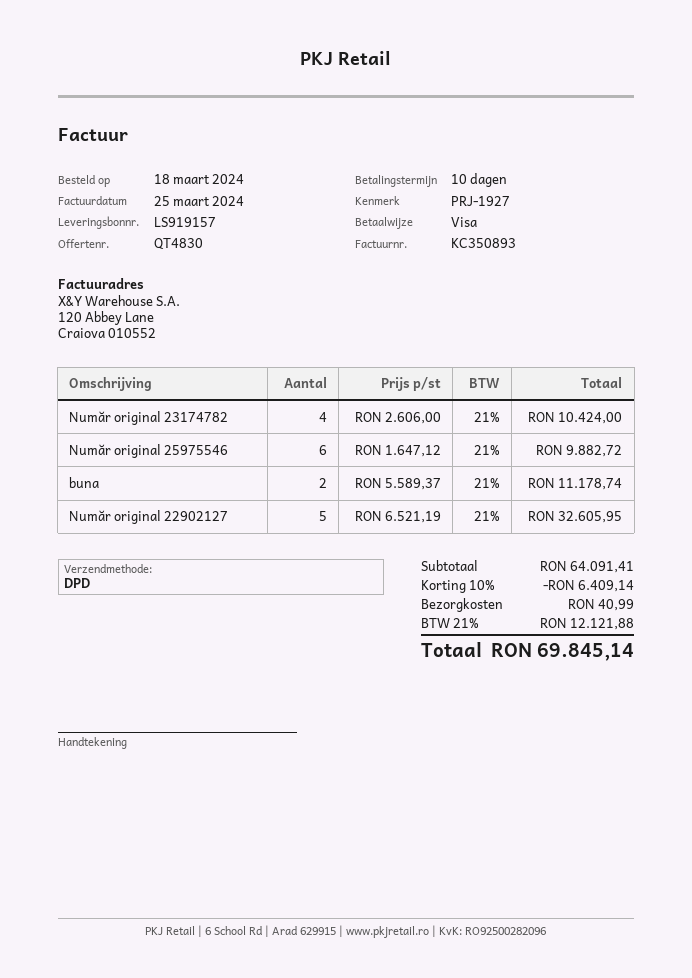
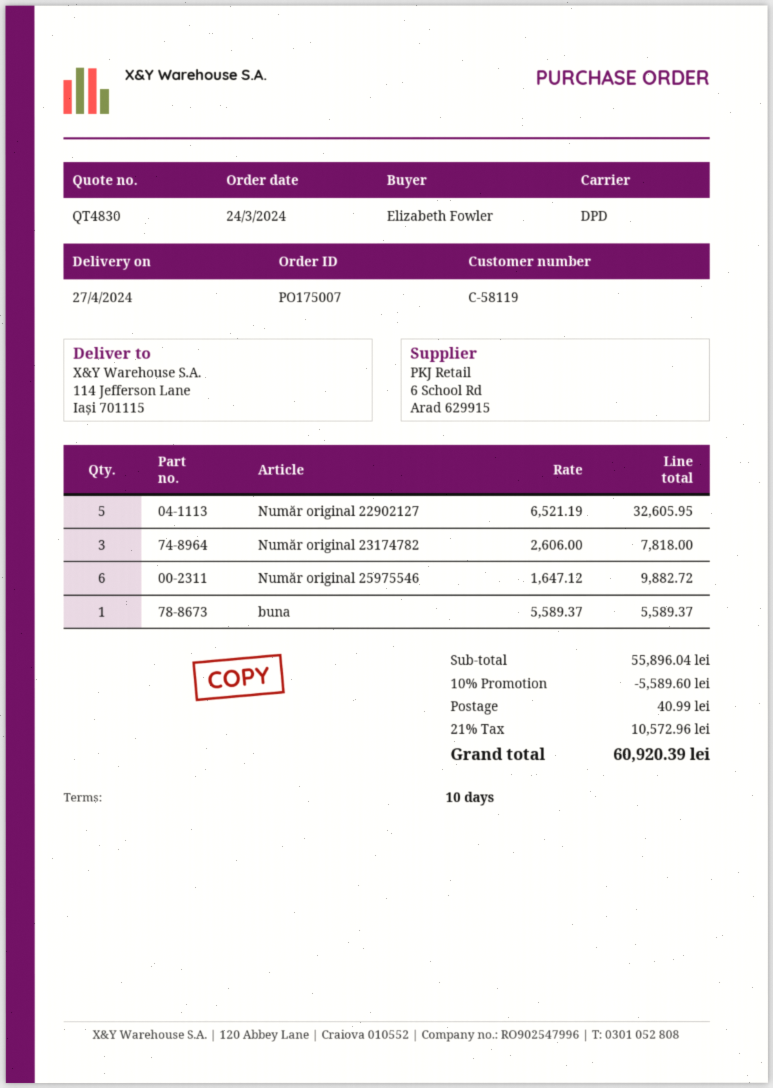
order date: 2024-03-18 -> 2024-03-24
Număr original 23174782: 4 x 2606.00 = 10424.00 -> 3 x 2606.00 = 7818.00
buna: 2 x 5589.37 = 11178.74 -> 1 x 5589.37 = 5589.37
subtotal: 64091.41 -> 55896.04
discount: 10% = 6409.14 -> 10% = 5589.60
tax: 21% = 12121.88 -> 21% = 10572.96
total: 69845.14 -> 60920.39

